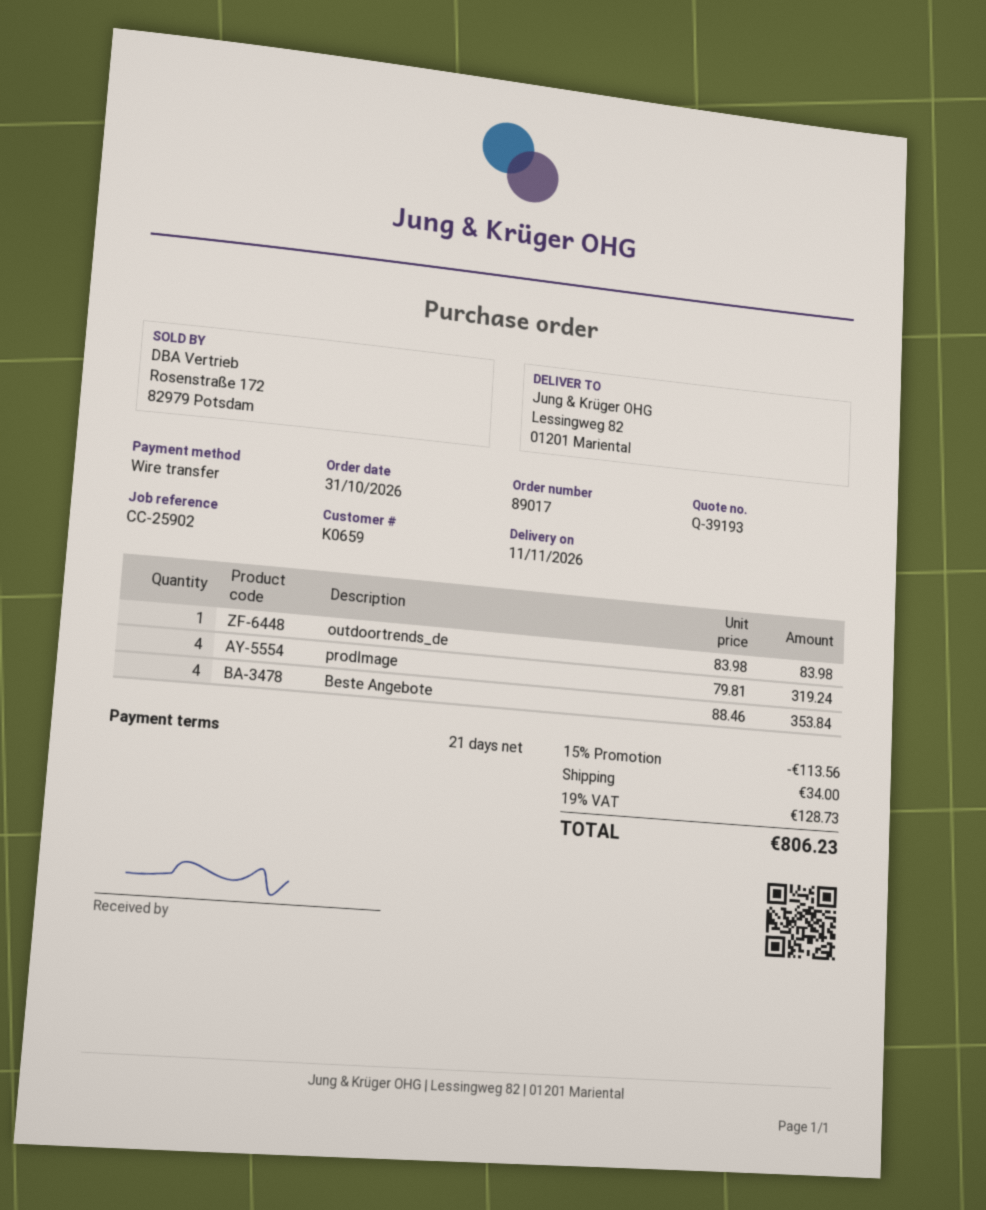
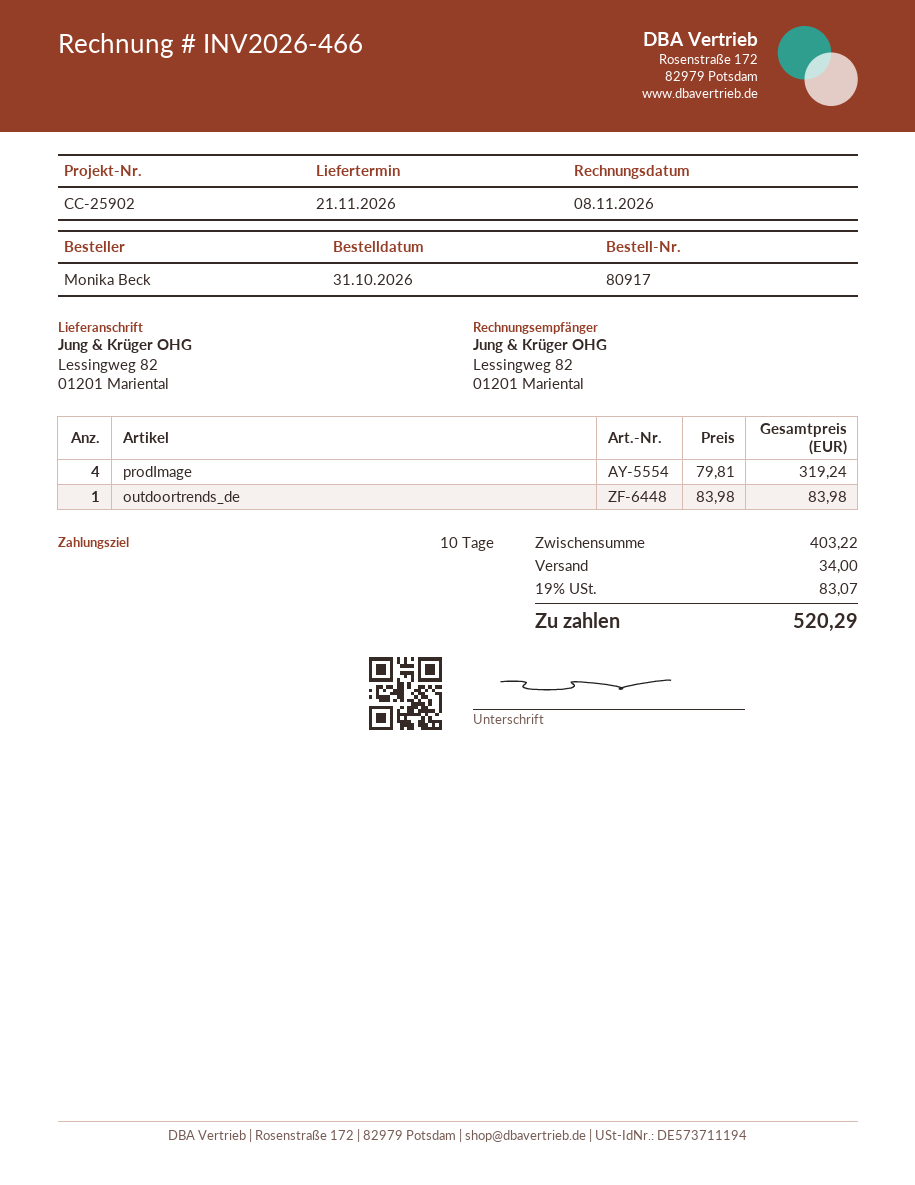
order number: 89017 -> 80917
delivery date: 2026-11-11 -> 2026-11-21
payment terms: 21 days -> 10 days
Beste Angebote: 4 x 88.46 = 353.84 -> none
discount: 15% = 113.56 -> none
tax: 19% = 128.73 -> 19% = 83.07
total: 806.23 -> 520.29

